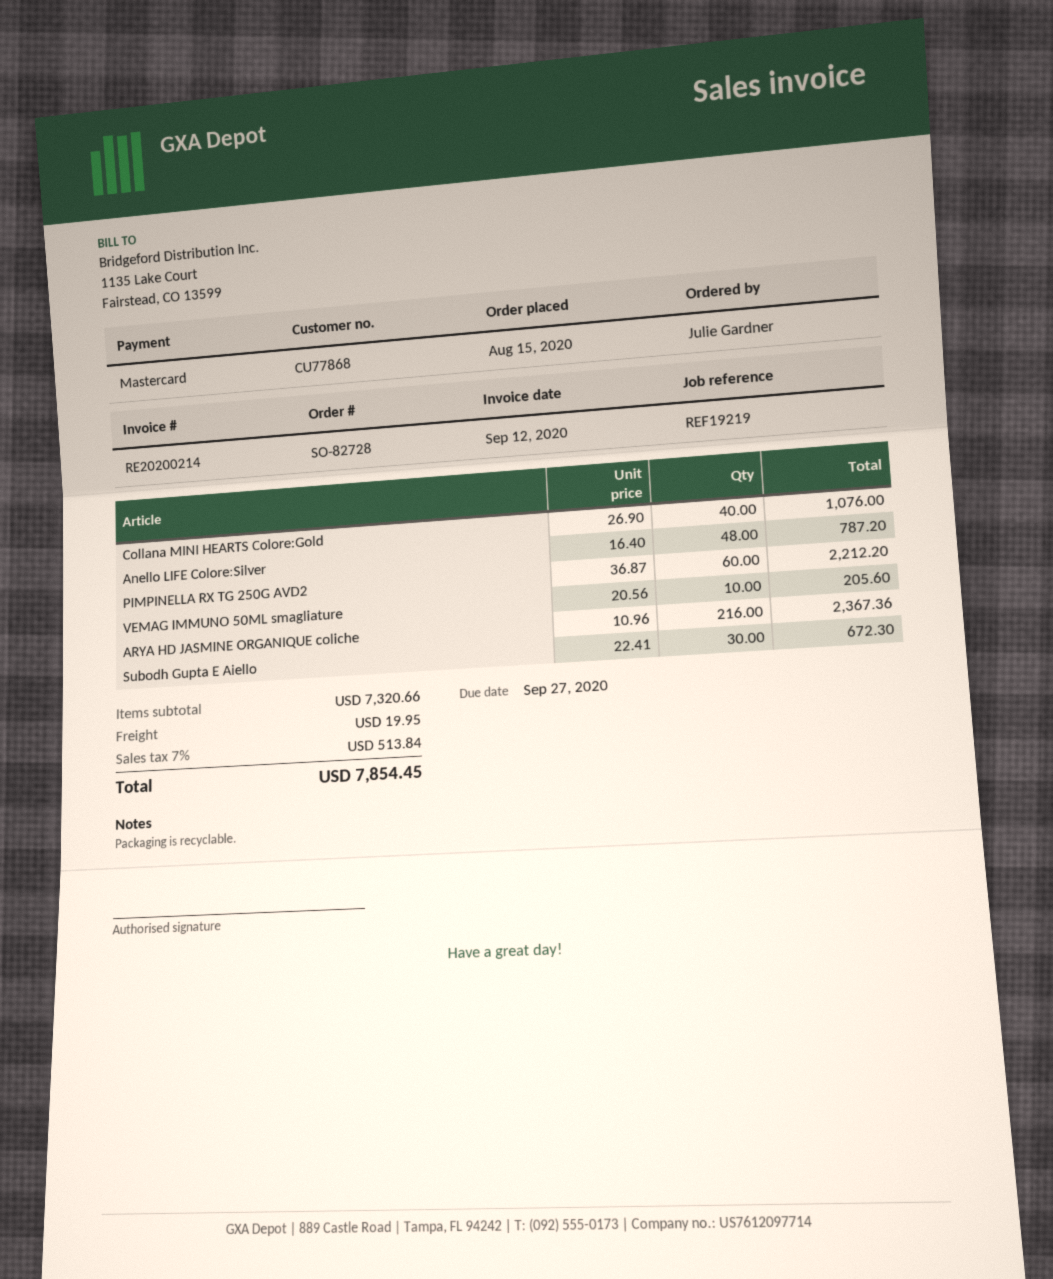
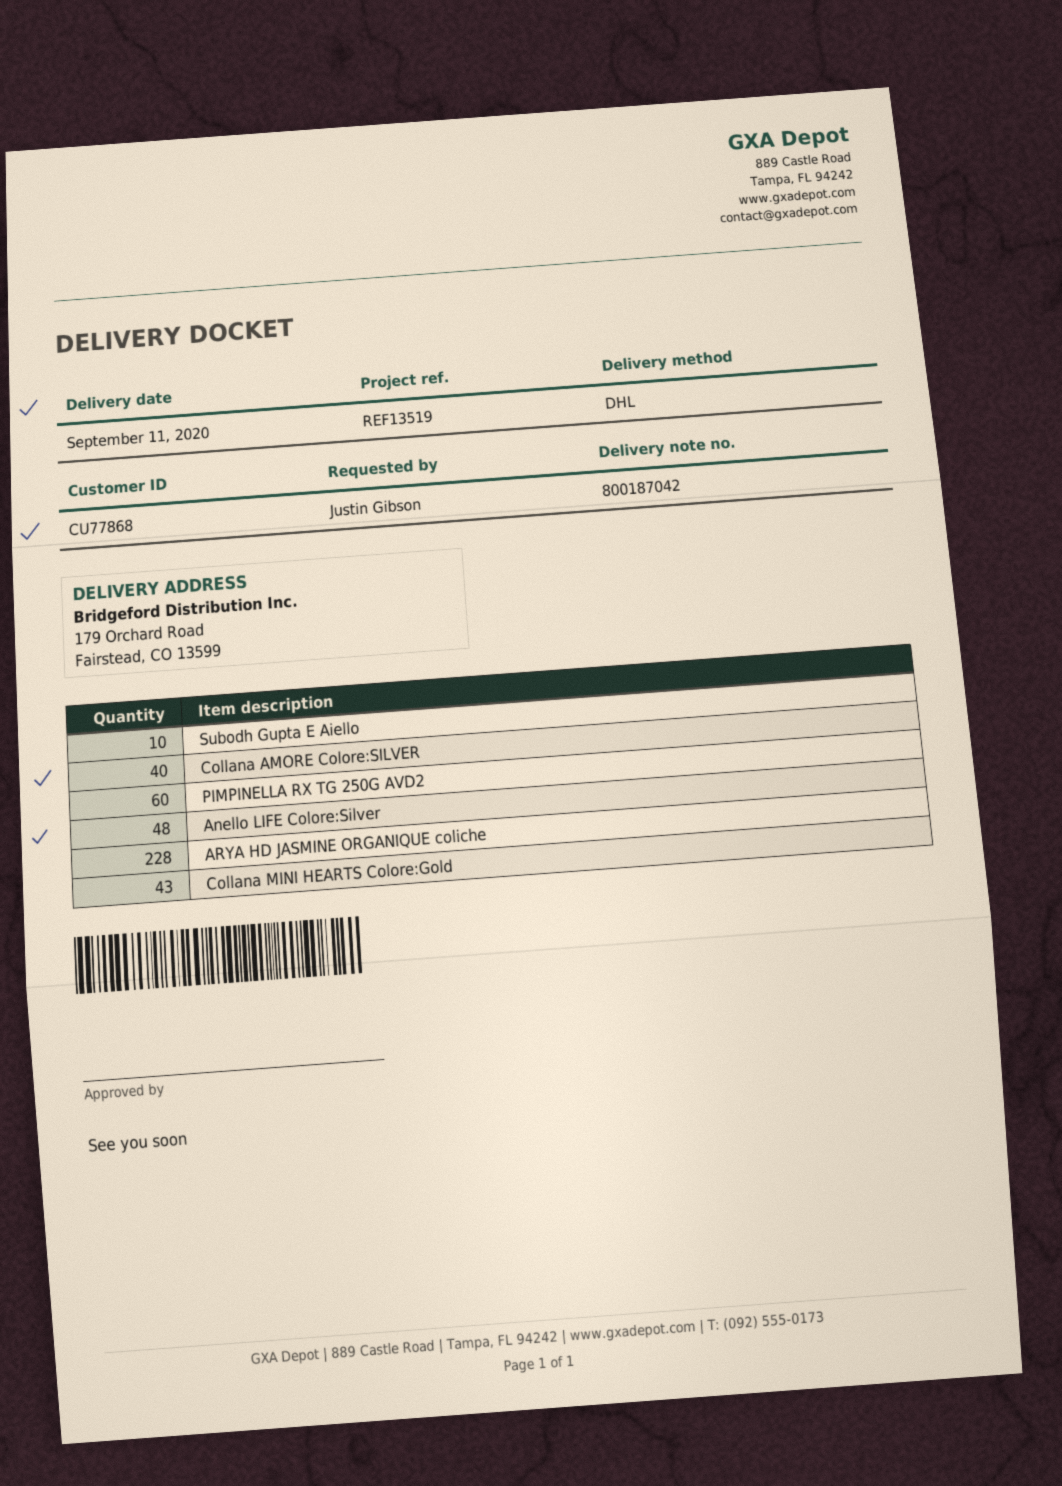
reference: REF19219 -> REF13519
ordered by: Julie Gardner -> Justin Gibson
Collana MINI HEARTS Colore:Gold: 40 -> 43
VEMAG IMMUNO 50ML smagliature: 10 -> none
ARYA HD JASMINE ORGANIQUE coliche: 216 -> 228
Subodh Gupta E Aiello: 30 -> 10
Collana AMORE Colore:SILVER: none -> 40

